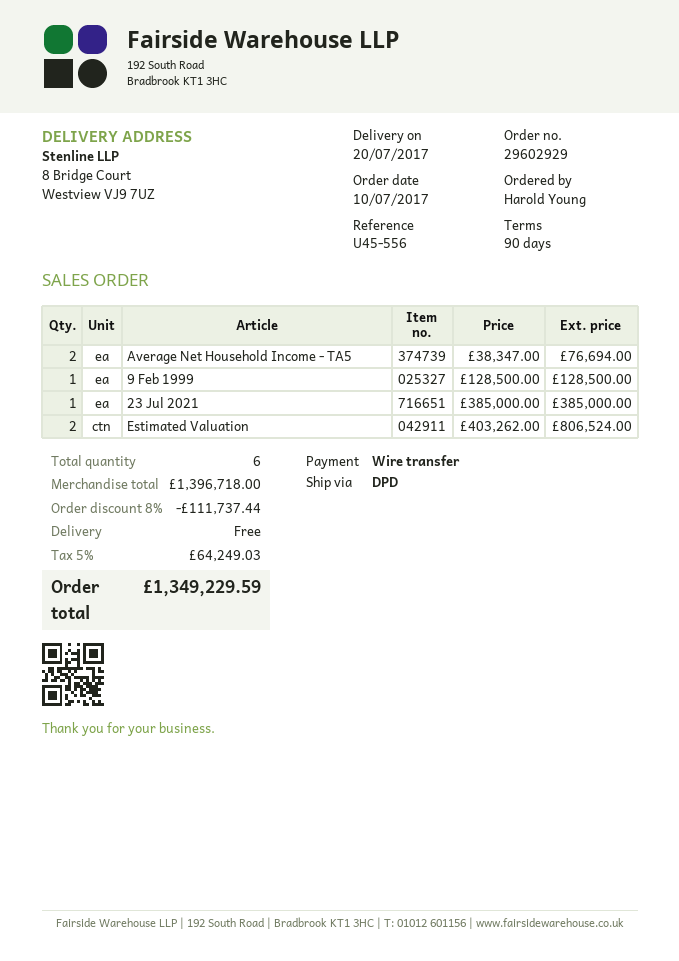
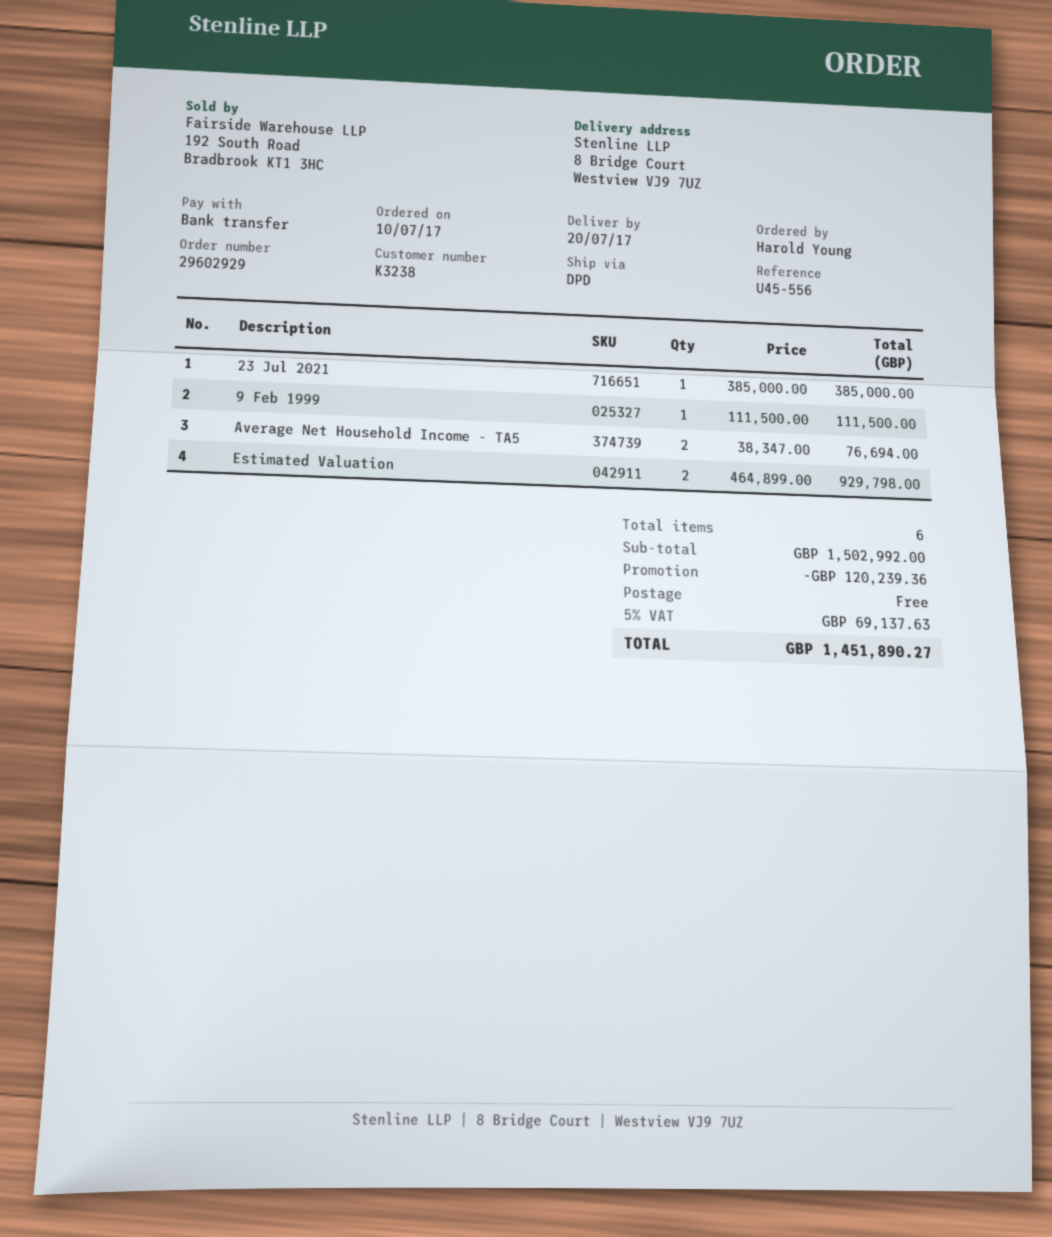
9 Feb 1999: 1 x 128500.00 = 128500.00 -> 1 x 111500.00 = 111500.00
Estimated Valuation: 2 x 403262.00 = 806524.00 -> 2 x 464899.00 = 929798.00
subtotal: 1396718.00 -> 1502992.00
discount: 111737.44 -> 120239.36
tax: 5% = 64249.03 -> 5% = 69137.63
total: 1349229.59 -> 1451890.27

